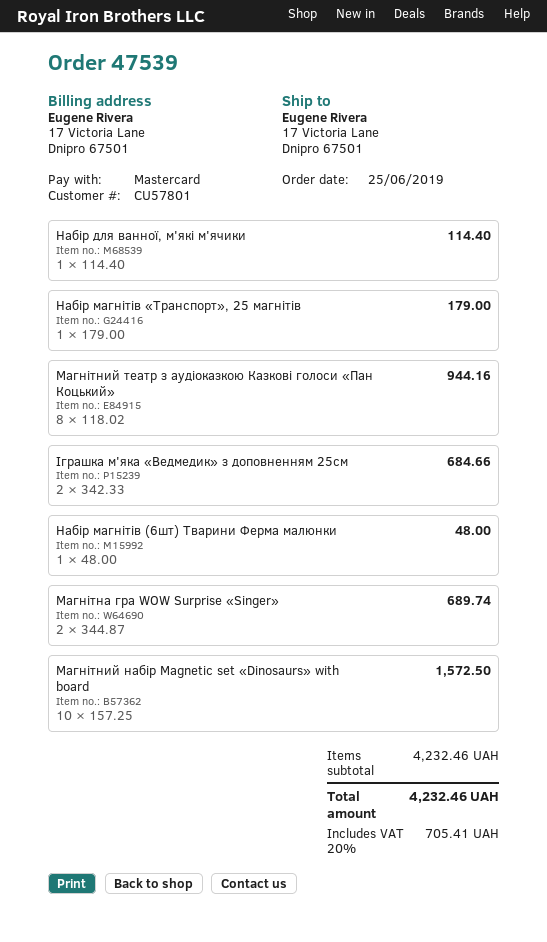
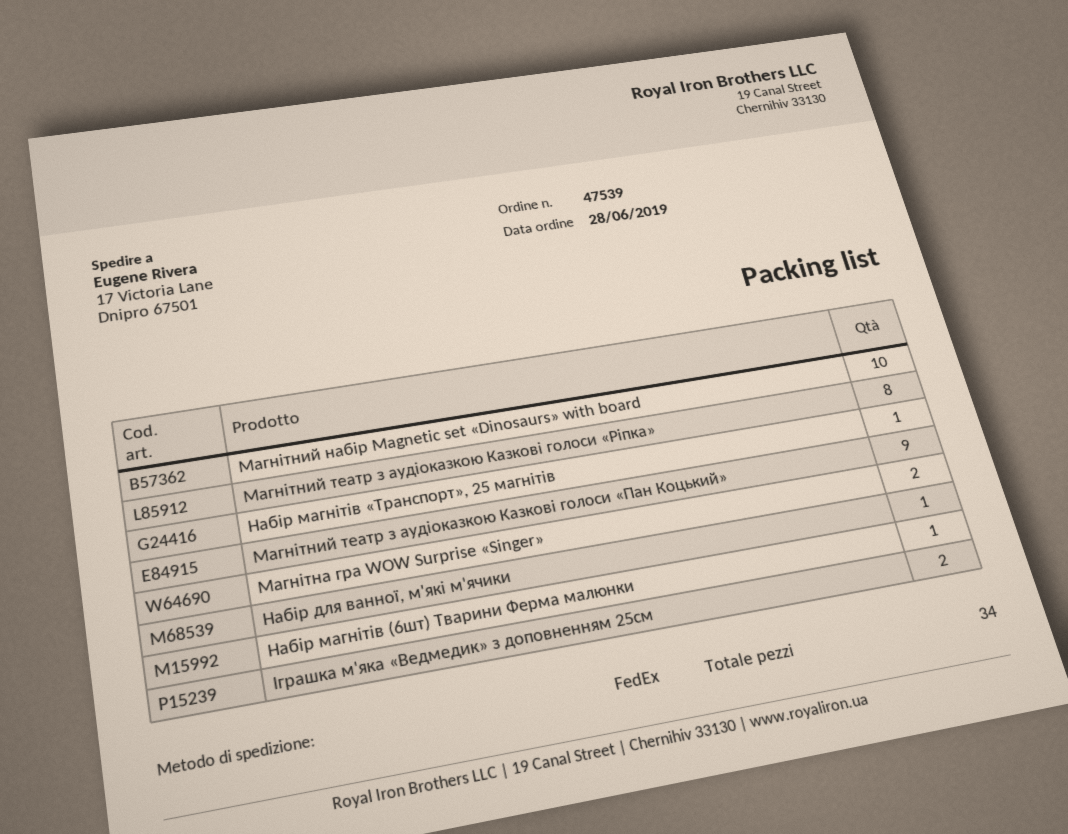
order date: 2019-06-25 -> 2019-06-28
Магнітний театр з аудіоказкою Казкові голоси «Пан Коцький»: 8 -> 9
Магнітний театр з аудіоказкою Казкові голоси «Ріпка»: none -> 8

